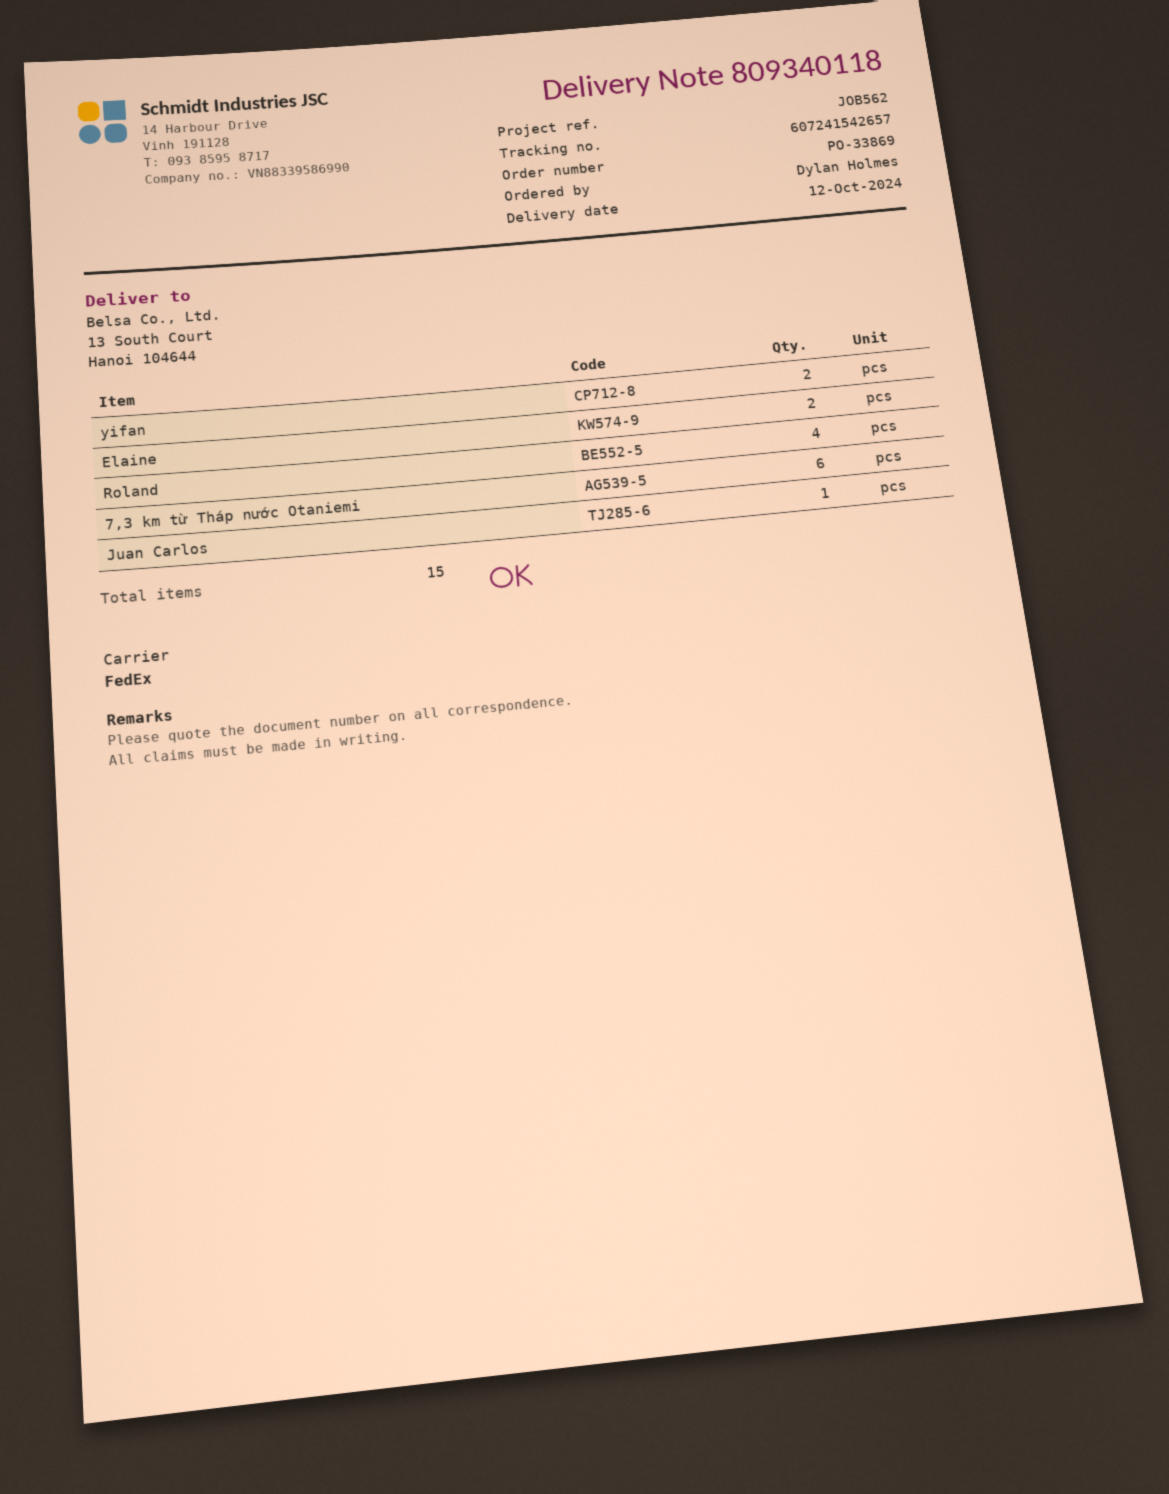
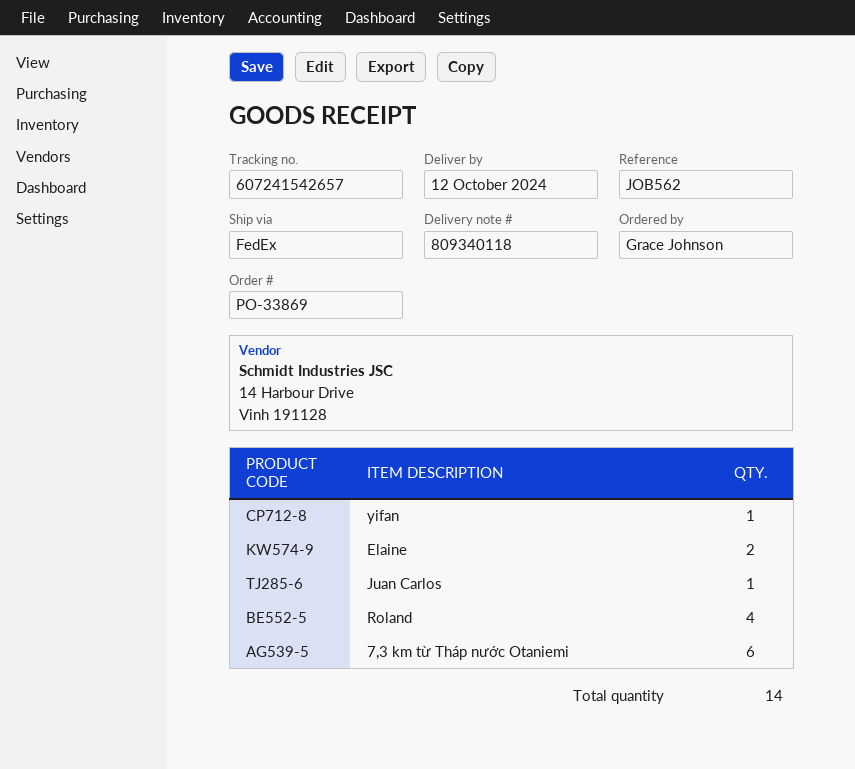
ordered by: Dylan Holmes -> Grace Johnson
yifan: 2 -> 1
total quantity: 15 -> 14

